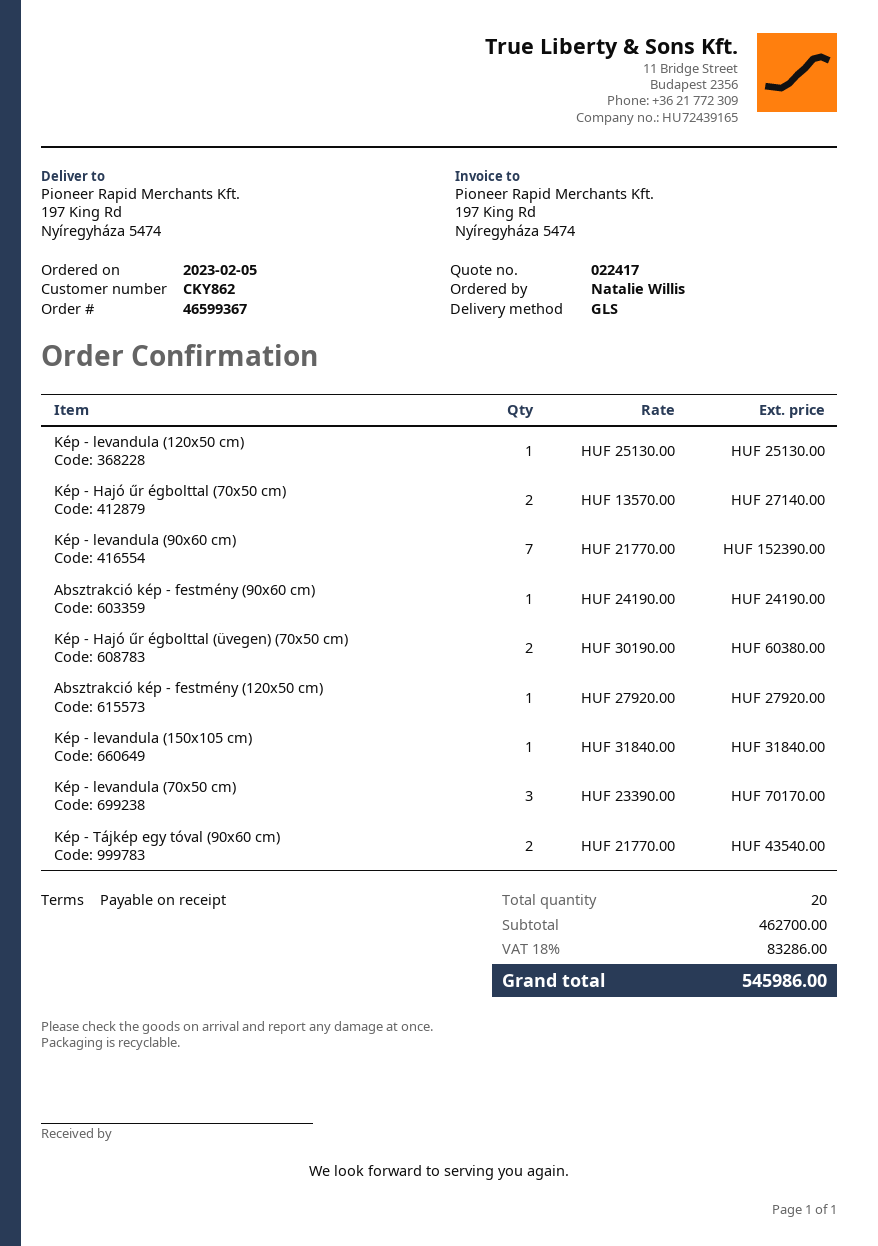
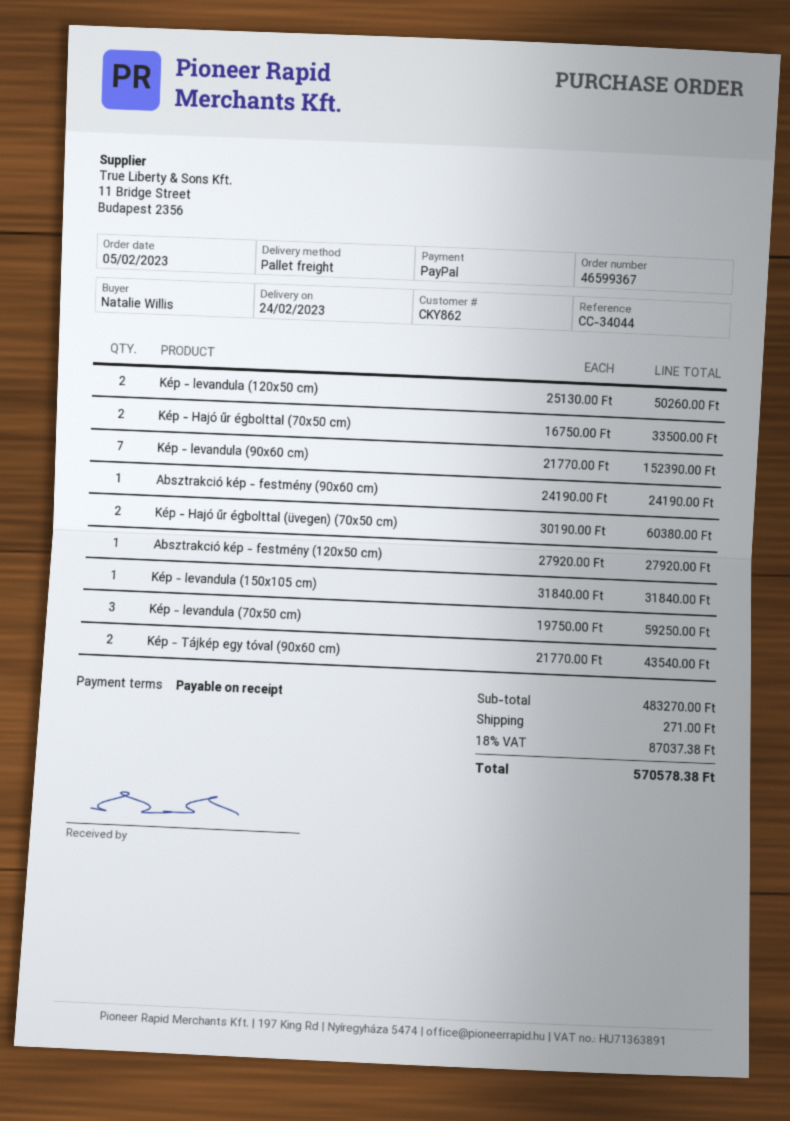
shipping method: GLS -> pallet freight
Kép - levandula (120x50 cm): 1 x 25130.00 = 25130.00 -> 2 x 25130.00 = 50260.00
Kép - Hajó űr égbolttal (70x50 cm): 2 x 13570.00 = 27140.00 -> 2 x 16750.00 = 33500.00
Kép - levandula (70x50 cm): 3 x 23390.00 = 70170.00 -> 3 x 19750.00 = 59250.00
subtotal: 462700.00 -> 483270.00
shipping: none -> 271.00
tax: 18% = 83286.00 -> 18% = 87037.38
total: 545986.00 -> 570578.38

